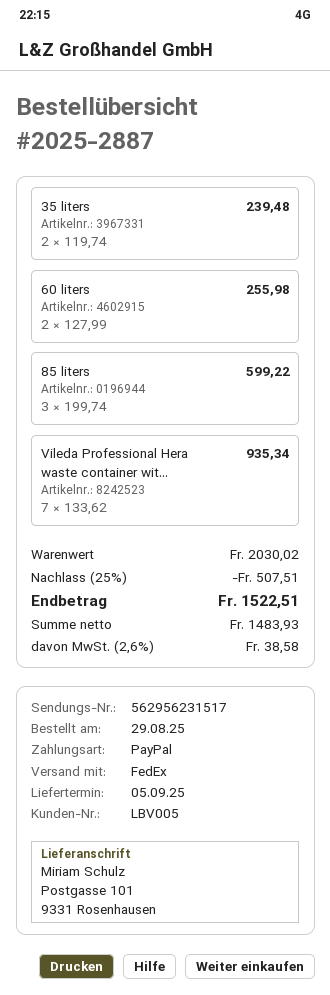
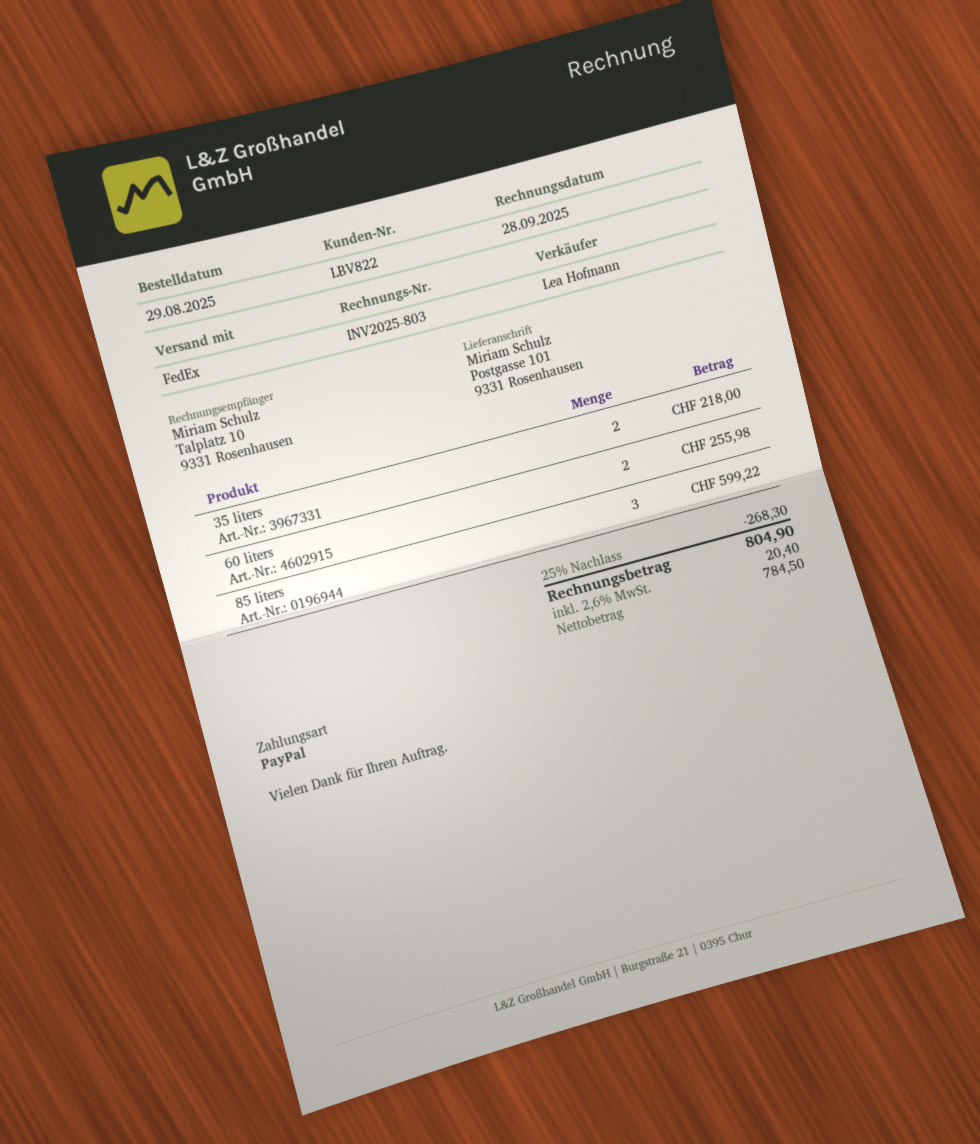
customer number: LBV005 -> LBV822
35 liters: 2 for 239.48 -> 2 for 218.00
Vileda Professional Hera waste container wit...: 7 for 935.34 -> none
discount: 25% = 507.51 -> 25% = 268.30
net: 1483.93 -> 784.50
tax: 2.6% = 38.58 -> 2.6% = 20.40
total: 1522.51 -> 804.90

